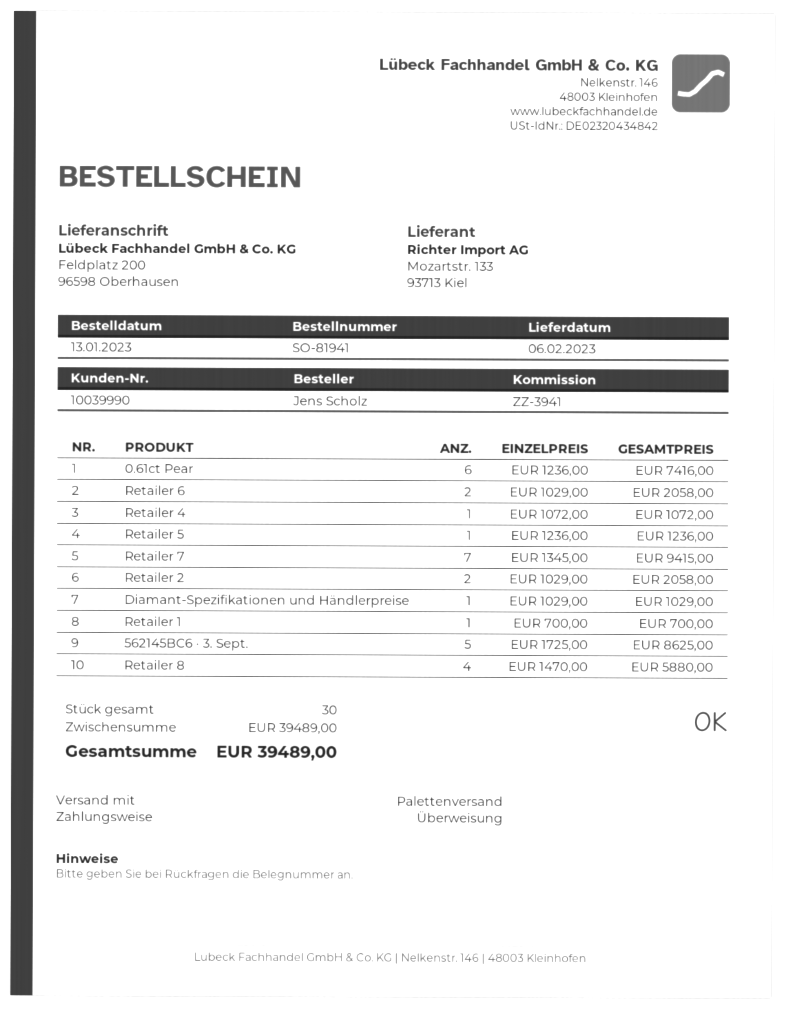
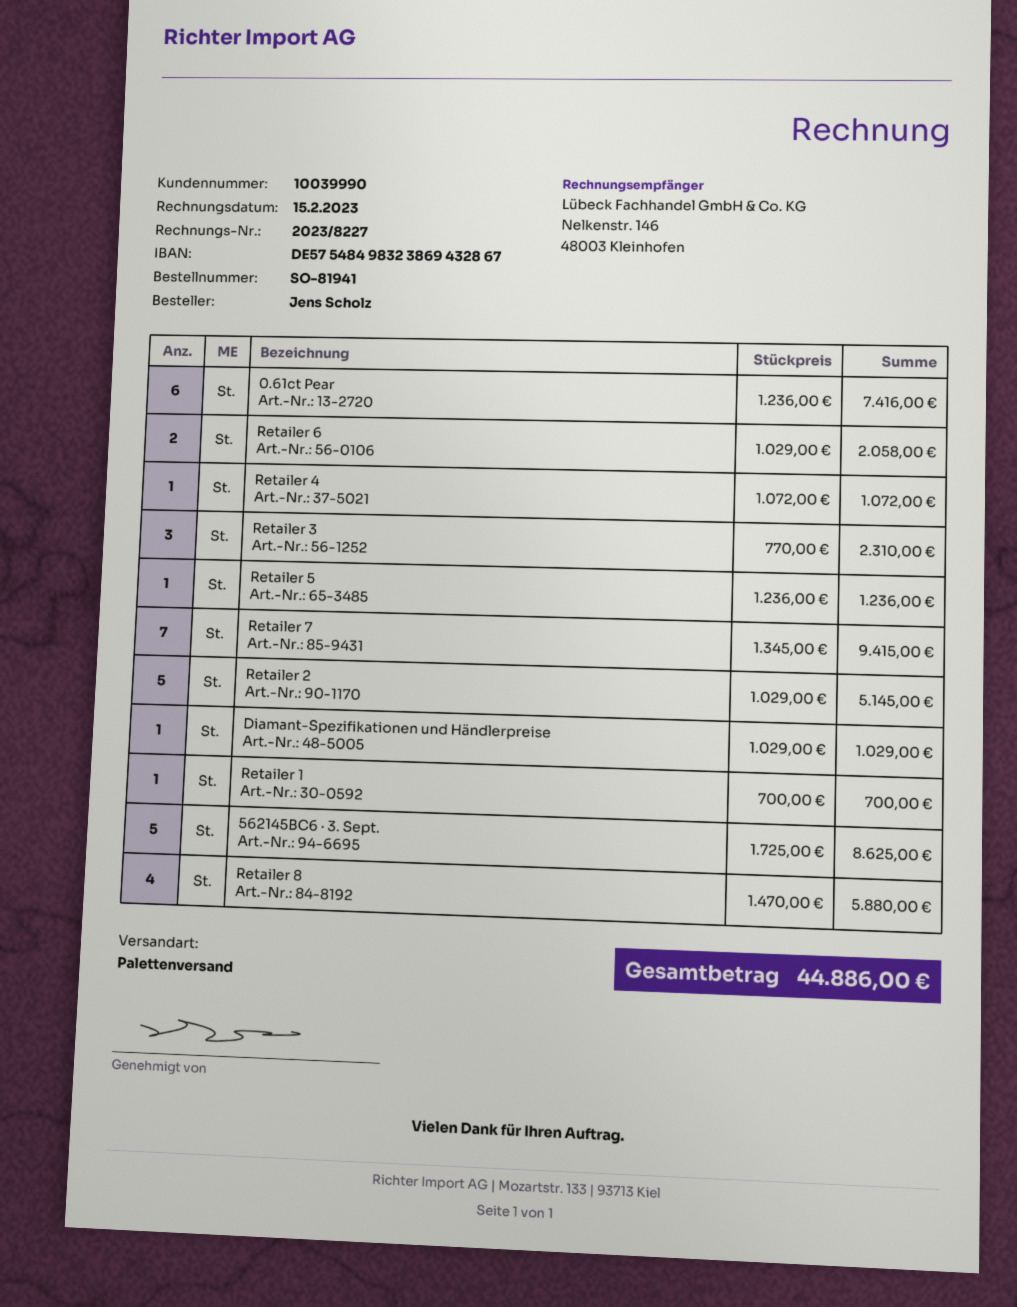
Retailer 2: 2 x 1029.00 = 2058.00 -> 5 x 1029.00 = 5145.00
Retailer 3: none -> 3 x 770.00 = 2310.00
total: 39489.00 -> 44886.00

